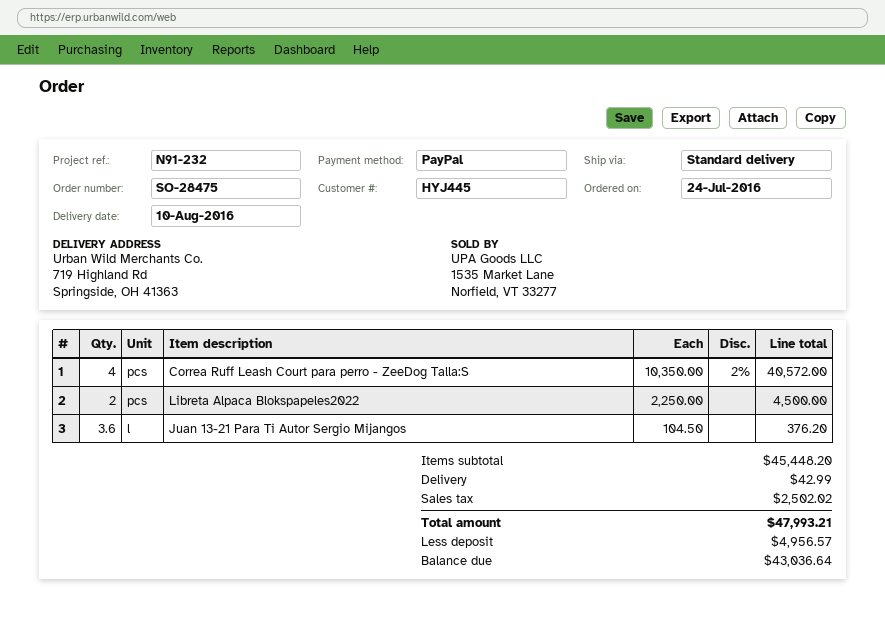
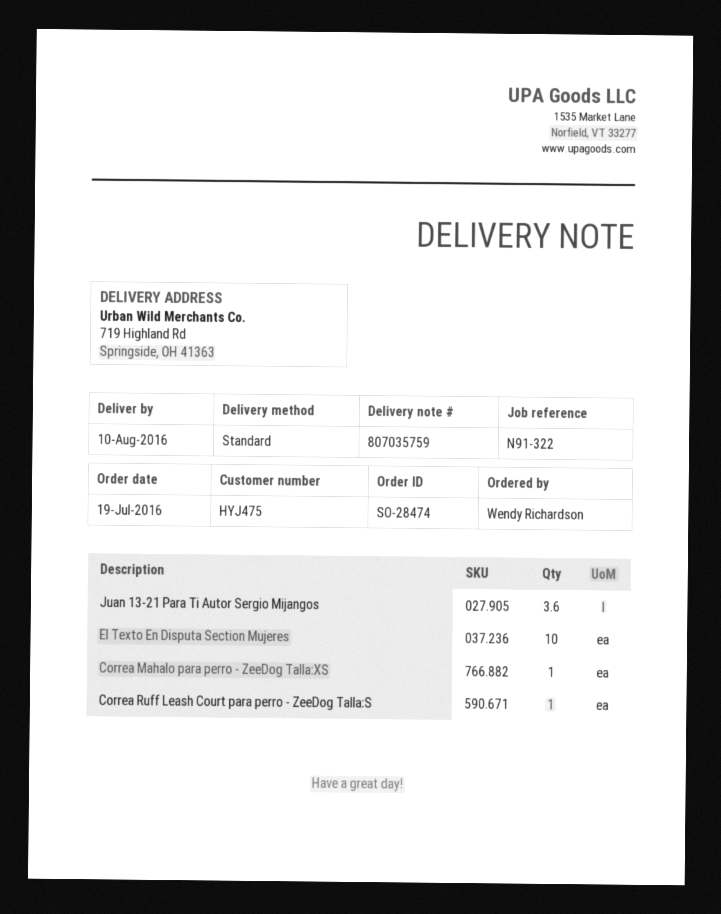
order number: SO-28475 -> SO-28474
order date: 2016-07-24 -> 2016-07-19
customer number: HYJ445 -> HYJ475
reference: N91-232 -> N91-322
Correa Ruff Leash Court para perro - ZeeDog Talla:S: 4 -> 1
Libreta Alpaca Blokspapeles2022: 2 -> none
El Texto En Disputa Section Mujeres: none -> 10
Correa Mahalo para perro - ZeeDog Talla:XS: none -> 1

